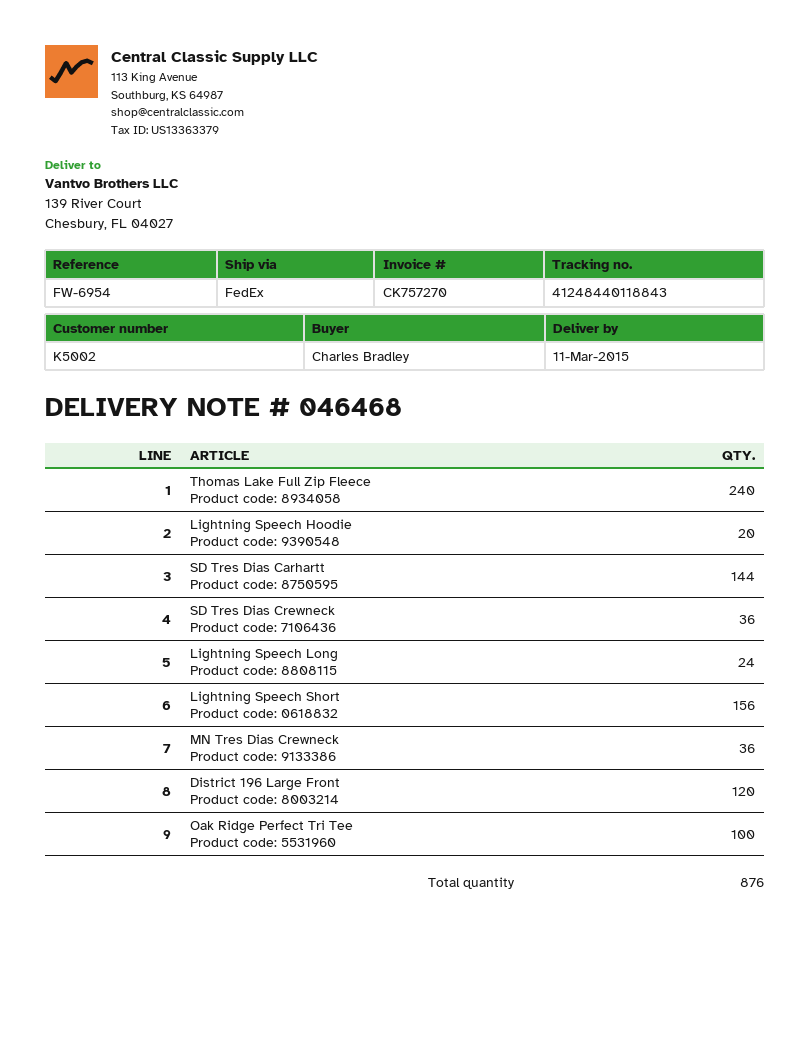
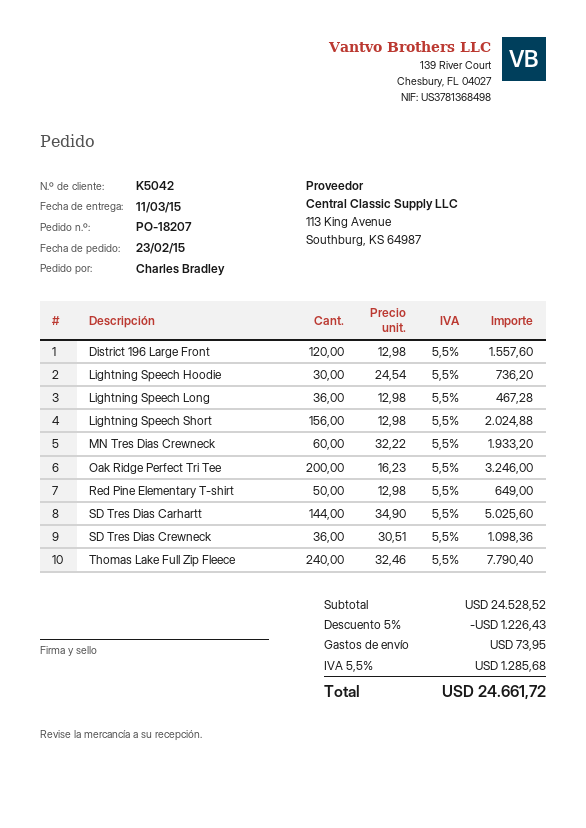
customer number: K5002 -> K5042
Lightning Speech Hoodie: 20 -> 30
Lightning Speech Long: 24 -> 36
MN Tres Dias Crewneck: 36 -> 60
Oak Ridge Perfect Tri Tee: 100 -> 200
Red Pine Elementary T-shirt: none -> 50

